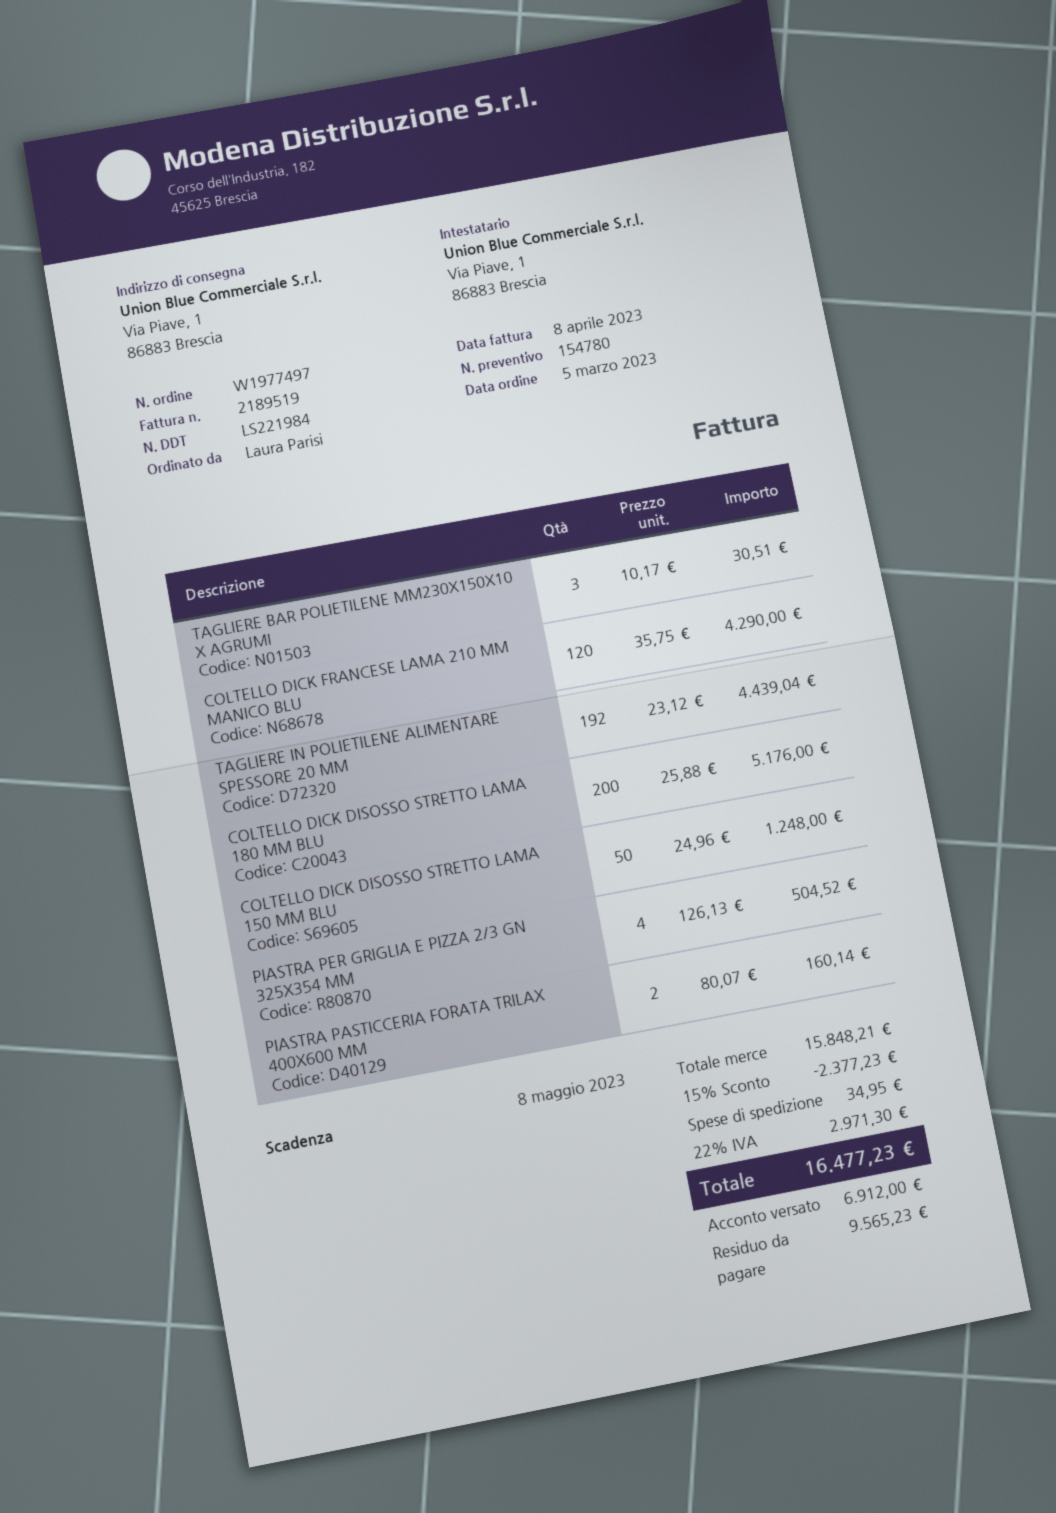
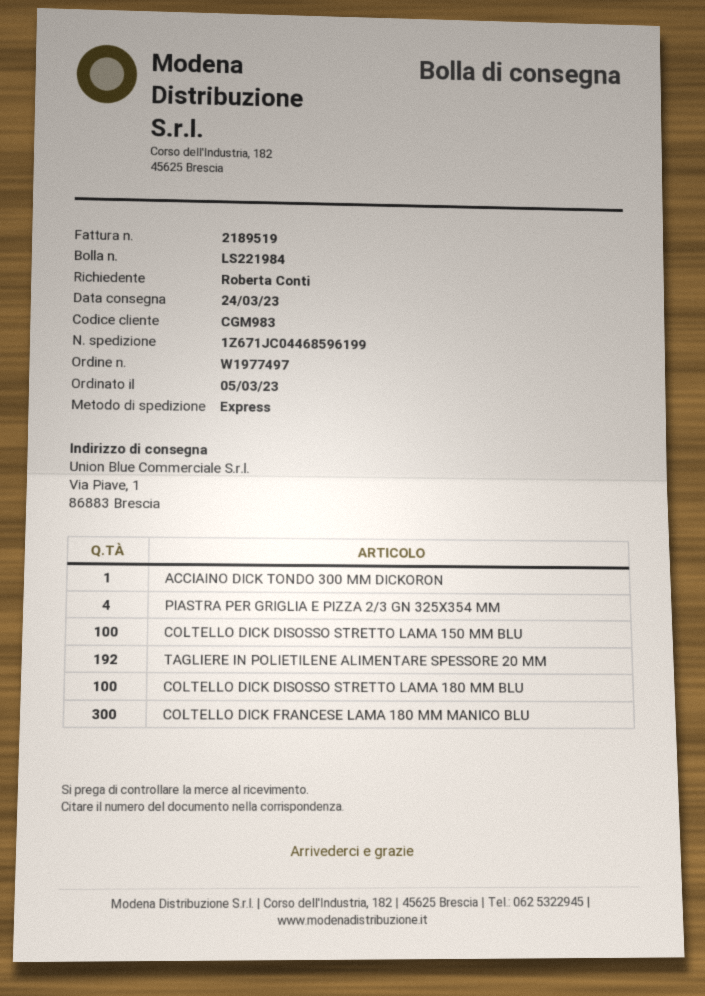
ordered by: Laura Parisi -> Roberta Conti
TAGLIERE BAR POLIETILENE MM230X150X10 X AGRUMI: 3 -> none
COLTELLO DICK FRANCESE LAMA 210 MM MANICO BLU: 120 -> none
COLTELLO DICK DISOSSO STRETTO LAMA 180 MM BLU: 200 -> 100
COLTELLO DICK DISOSSO STRETTO LAMA 150 MM BLU: 50 -> 100
PIASTRA PASTICCERIA FORATA TRILAX 400X600 MM: 2 -> none
ACCIAINO DICK TONDO 300 MM DICKORON: none -> 1
COLTELLO DICK FRANCESE LAMA 180 MM MANICO BLU: none -> 300

